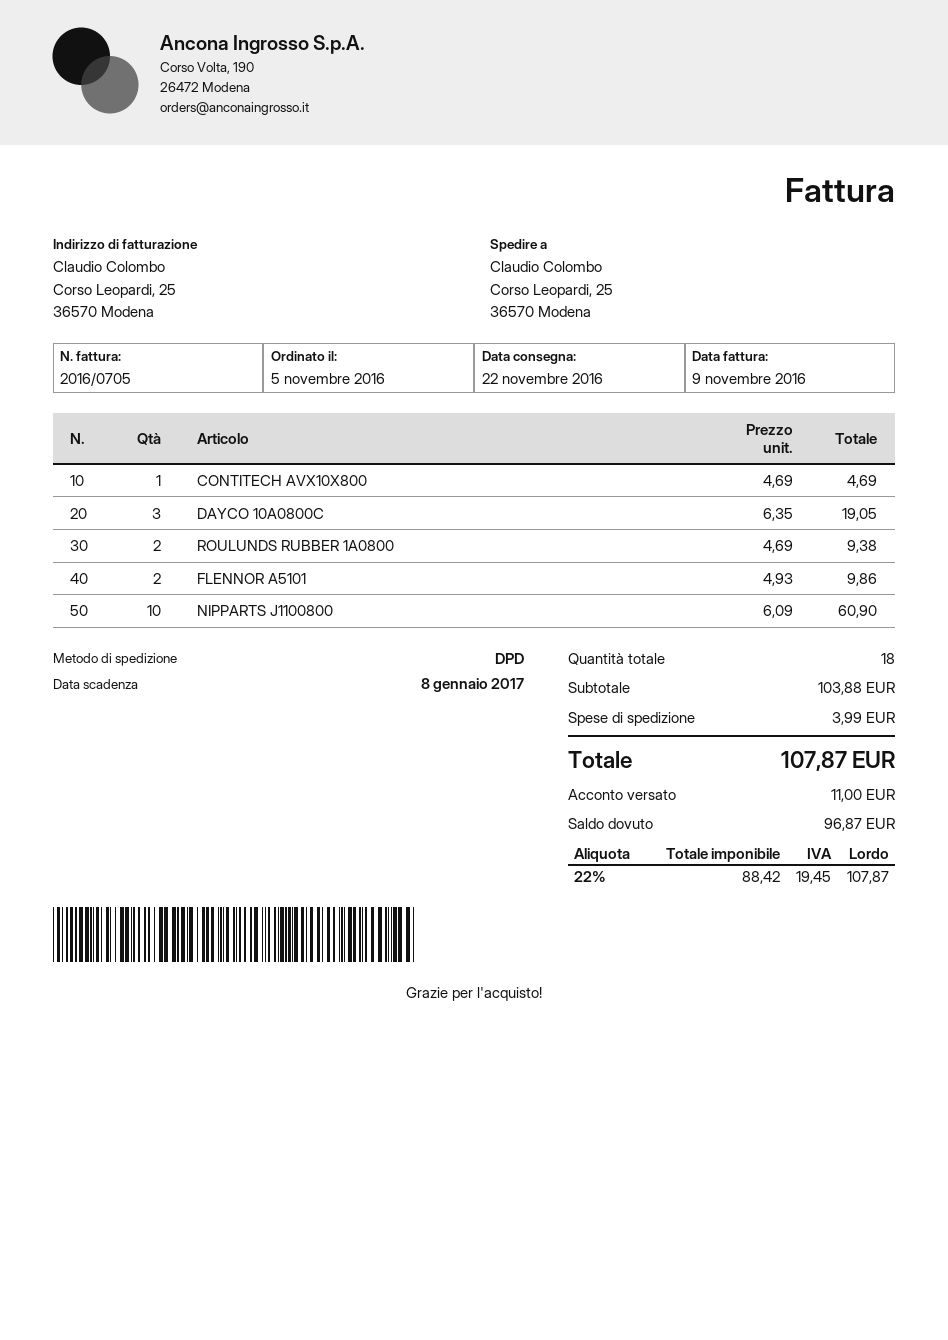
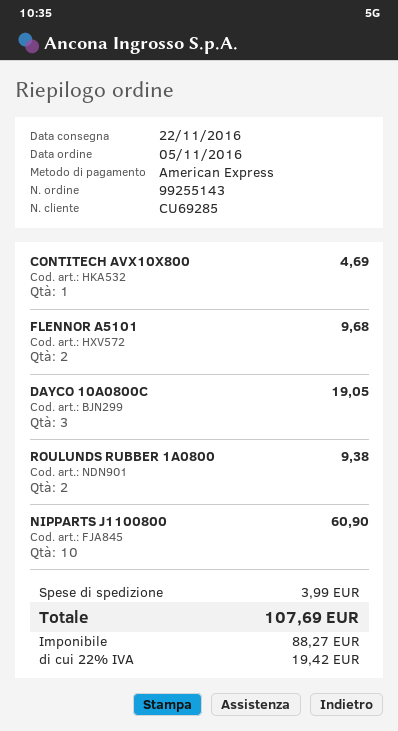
FLENNOR A5101: 2 for 9.86 -> 2 for 9.68
net: 88.42 -> 88.27
tax: 22% = 19.45 -> 22% = 19.42
total: 107.87 -> 107.69

